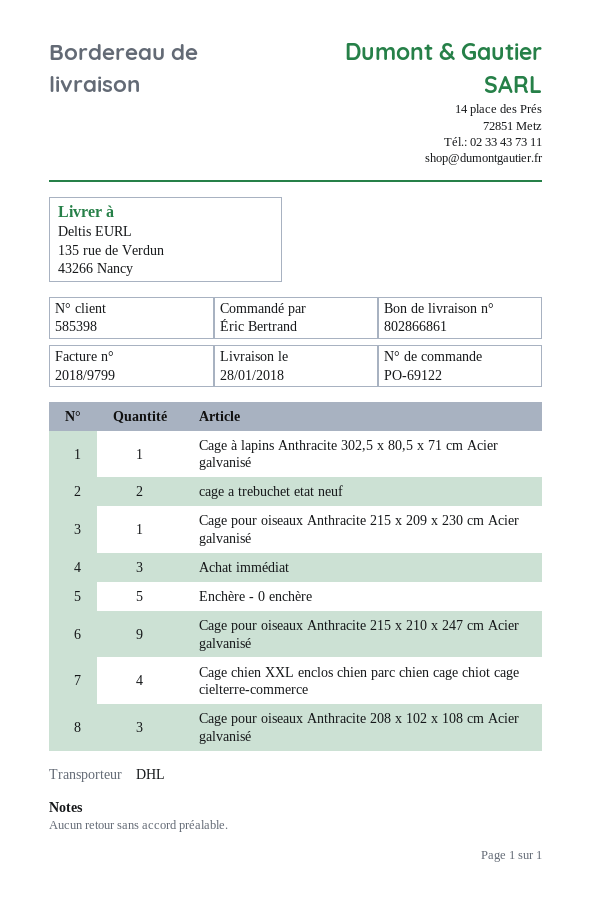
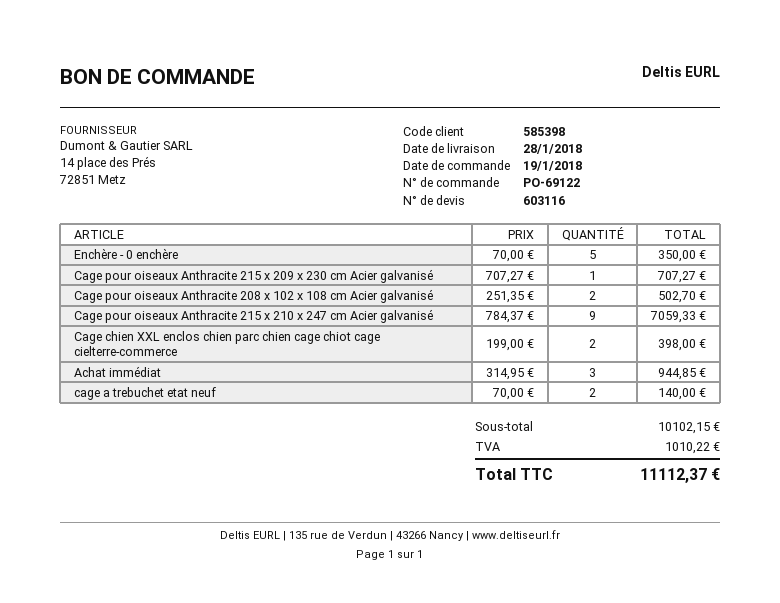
Cage à lapins Anthracite 302,5 x 80,5 x 71 cm Acier galvanisé: 1 -> none
Cage chien XXL enclos chien parc chien cage chiot cage cielterre-commerce: 4 -> 2
Cage pour oiseaux Anthracite 208 x 102 x 108 cm Acier galvanisé: 3 -> 2

